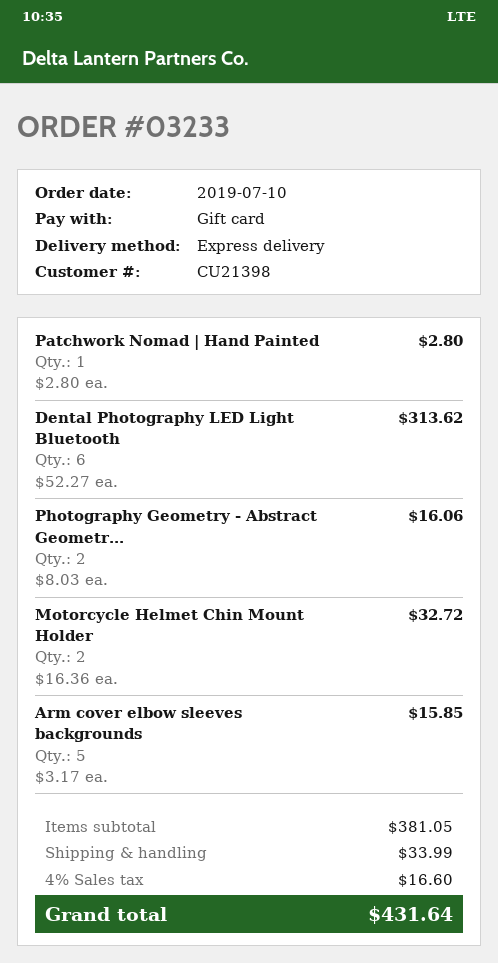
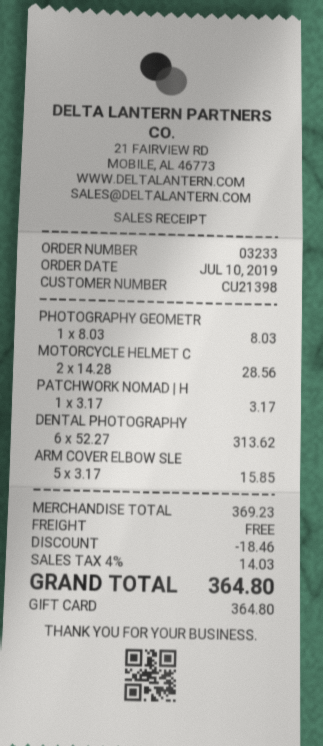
Patchwork Nomad | Hand Painted: 1 x 2.80 = 2.80 -> 1 x 3.17 = 3.17
Photography Geometry - Abstract Geometr...: 2 x 8.03 = 16.06 -> 1 x 8.03 = 8.03
Motorcycle Helmet Chin Mount Holder: 2 x 16.36 = 32.72 -> 2 x 14.28 = 28.56
subtotal: 381.05 -> 369.23
discount: none -> 18.46
shipping: 33.99 -> 0.00
tax: 4% = 16.60 -> 4% = 14.03
total: 431.64 -> 364.80

